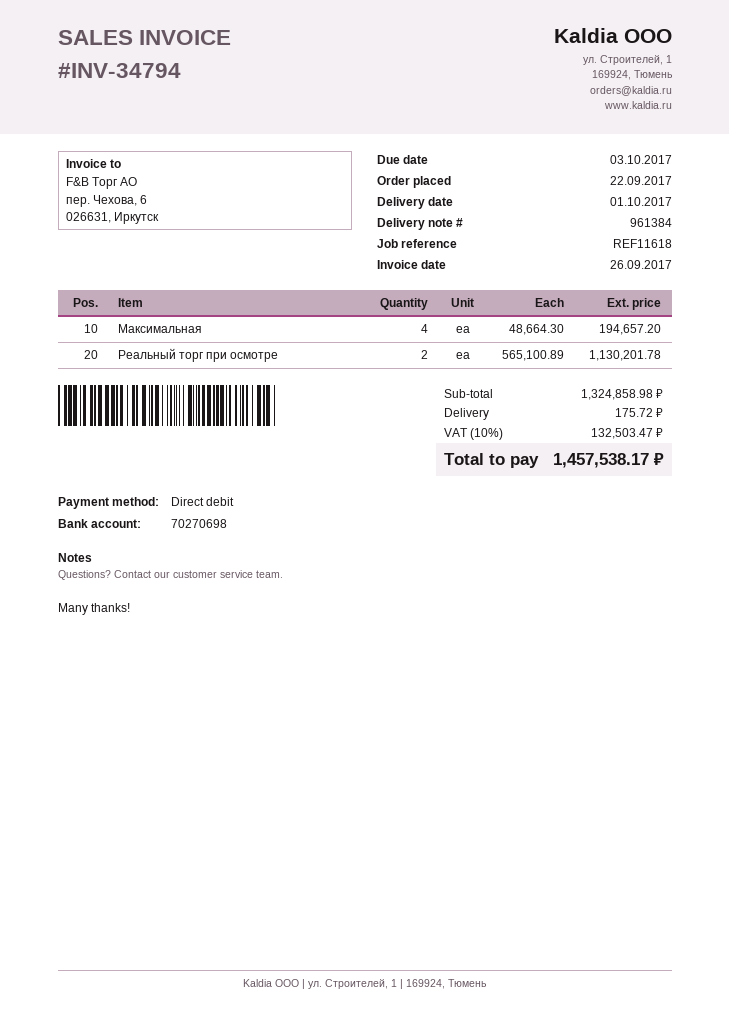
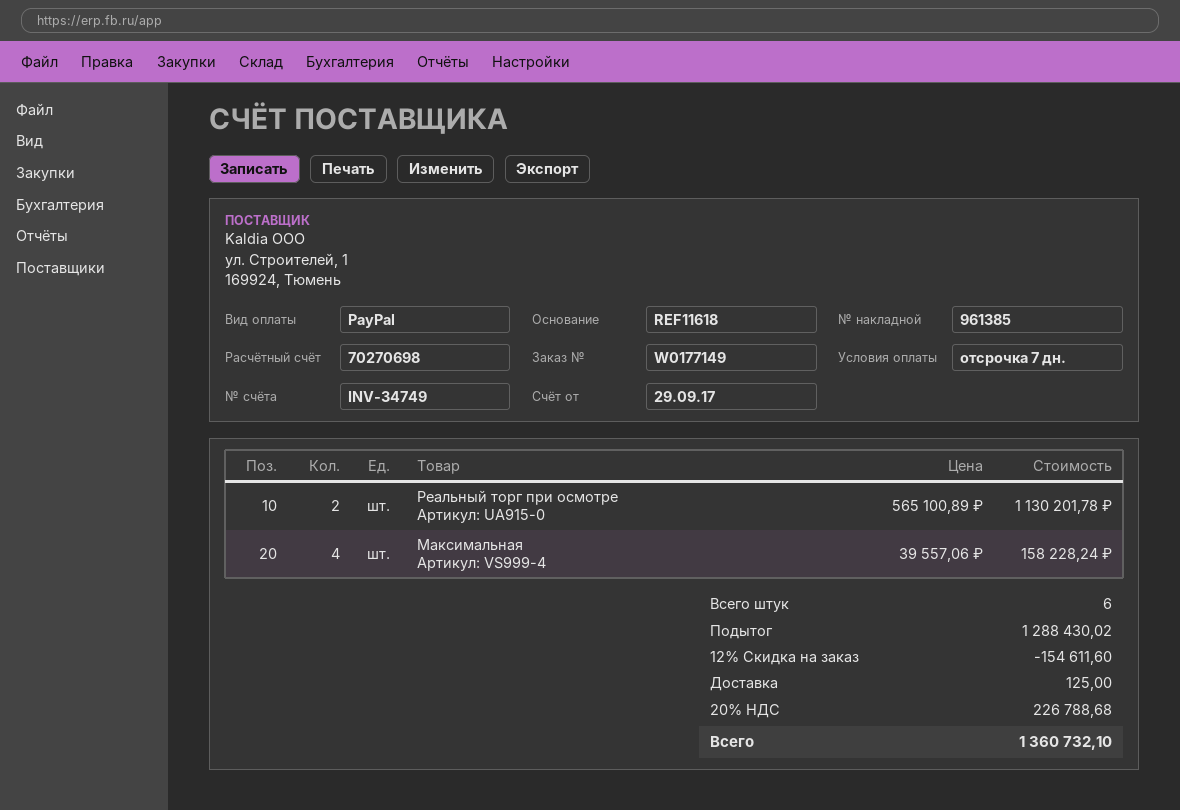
delivery note number: 961384 -> 961385
invoice number: INV-34794 -> INV-34749
invoice date: 2017-09-26 -> 2017-09-29
payment method: direct debit -> PayPal
Максимальная: 4 x 48664.30 = 194657.20 -> 4 x 39557.06 = 158228.24
subtotal: 1324858.98 -> 1288430.02
discount: none -> 12% = 154611.60
shipping: 175.72 -> 125.00
tax: 10% = 132503.47 -> 20% = 226788.68
total: 1457538.17 -> 1360732.10

